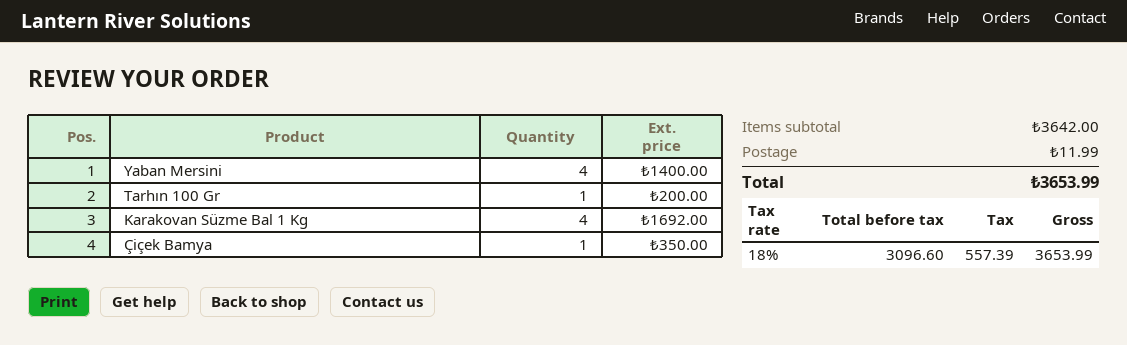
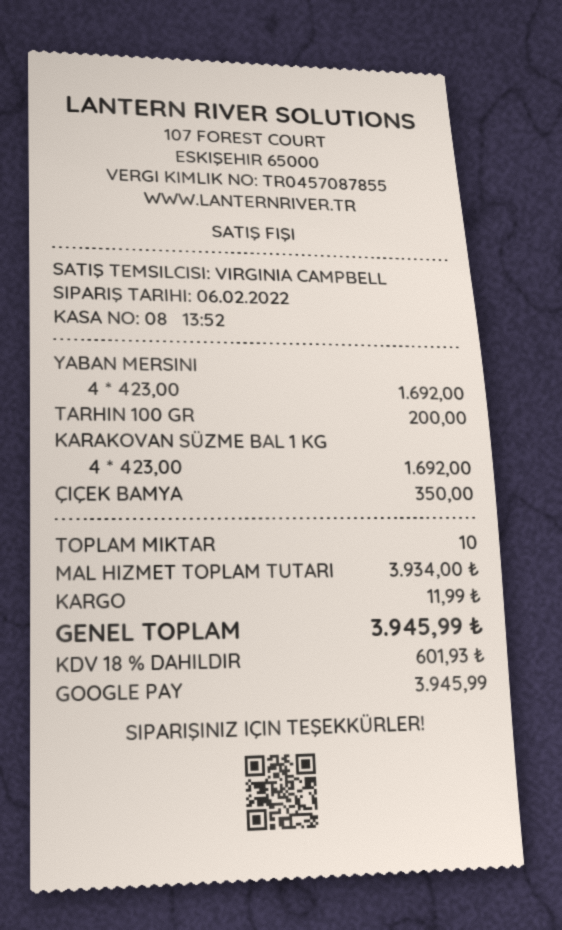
Yaban Mersini: 4 for 1400.00 -> 4 for 1692.00
subtotal: 3642.00 -> 3934.00
tax: 18% = 557.39 -> 18% = 601.93
total: 3653.99 -> 3945.99

